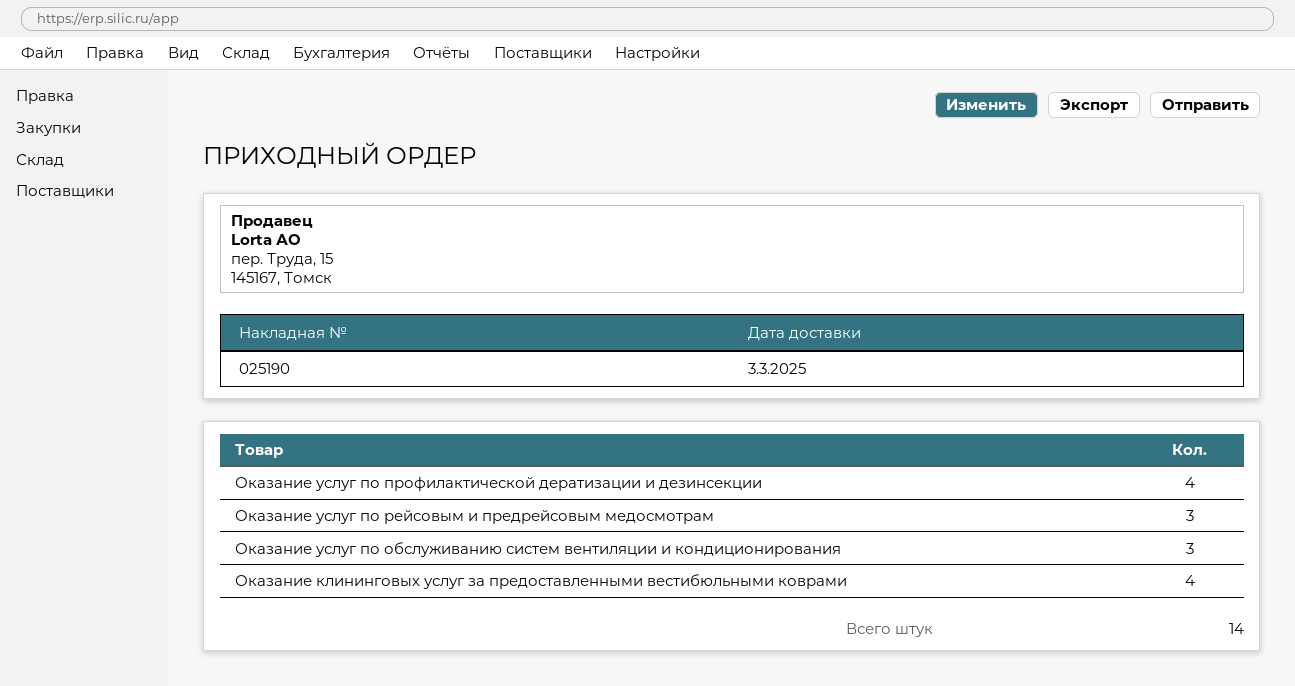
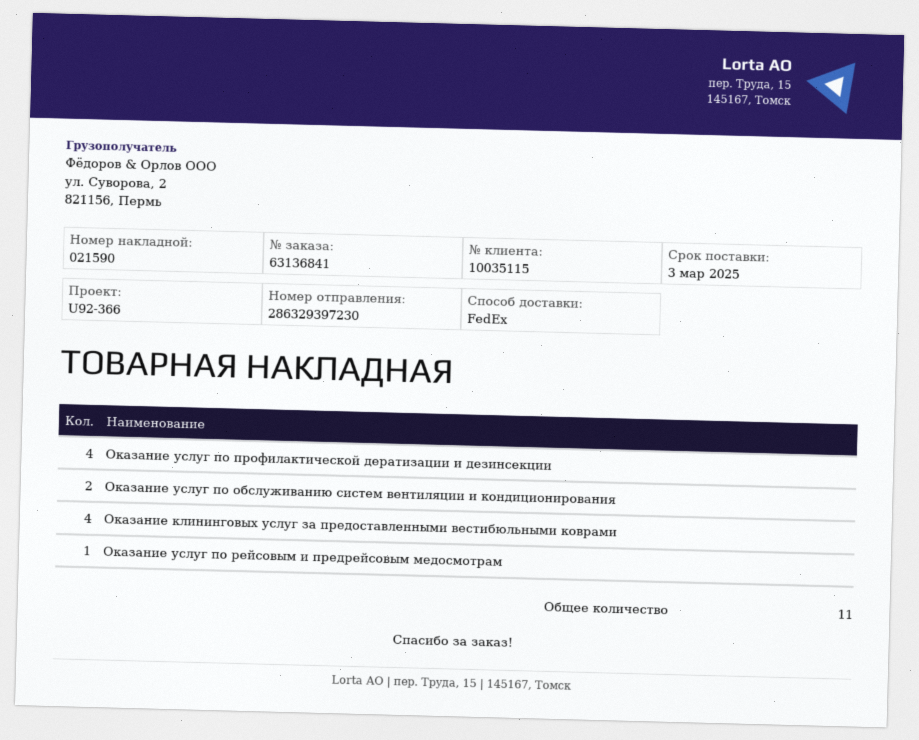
delivery note number: 025190 -> 021590
Оказание услуг по рейсовым и предрейсовым медосмотрам: 3 -> 1
Оказание услуг по обслуживанию систем вентиляции и кондиционирования: 3 -> 2
total quantity: 14 -> 11

